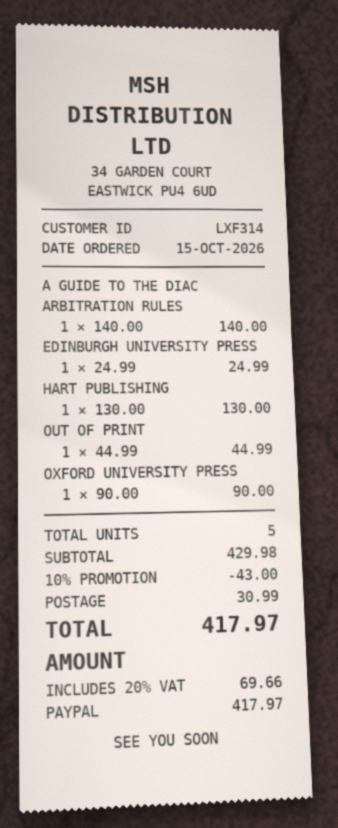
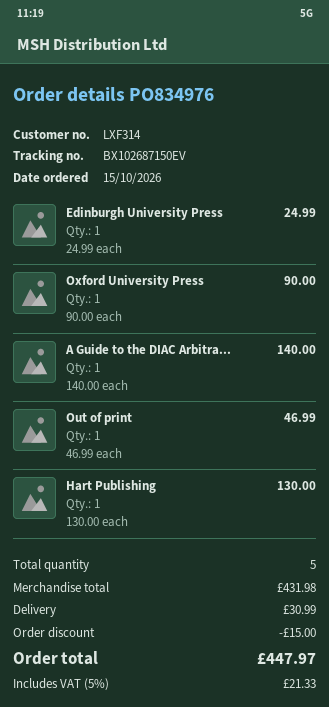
OUT OF PRINT: 1 x 44.99 = 44.99 -> 1 x 46.99 = 46.99
subtotal: 429.98 -> 431.98
discount: 43.00 -> 15.00
tax: 20% = 69.66 -> 5% = 21.33
total: 417.97 -> 447.97

